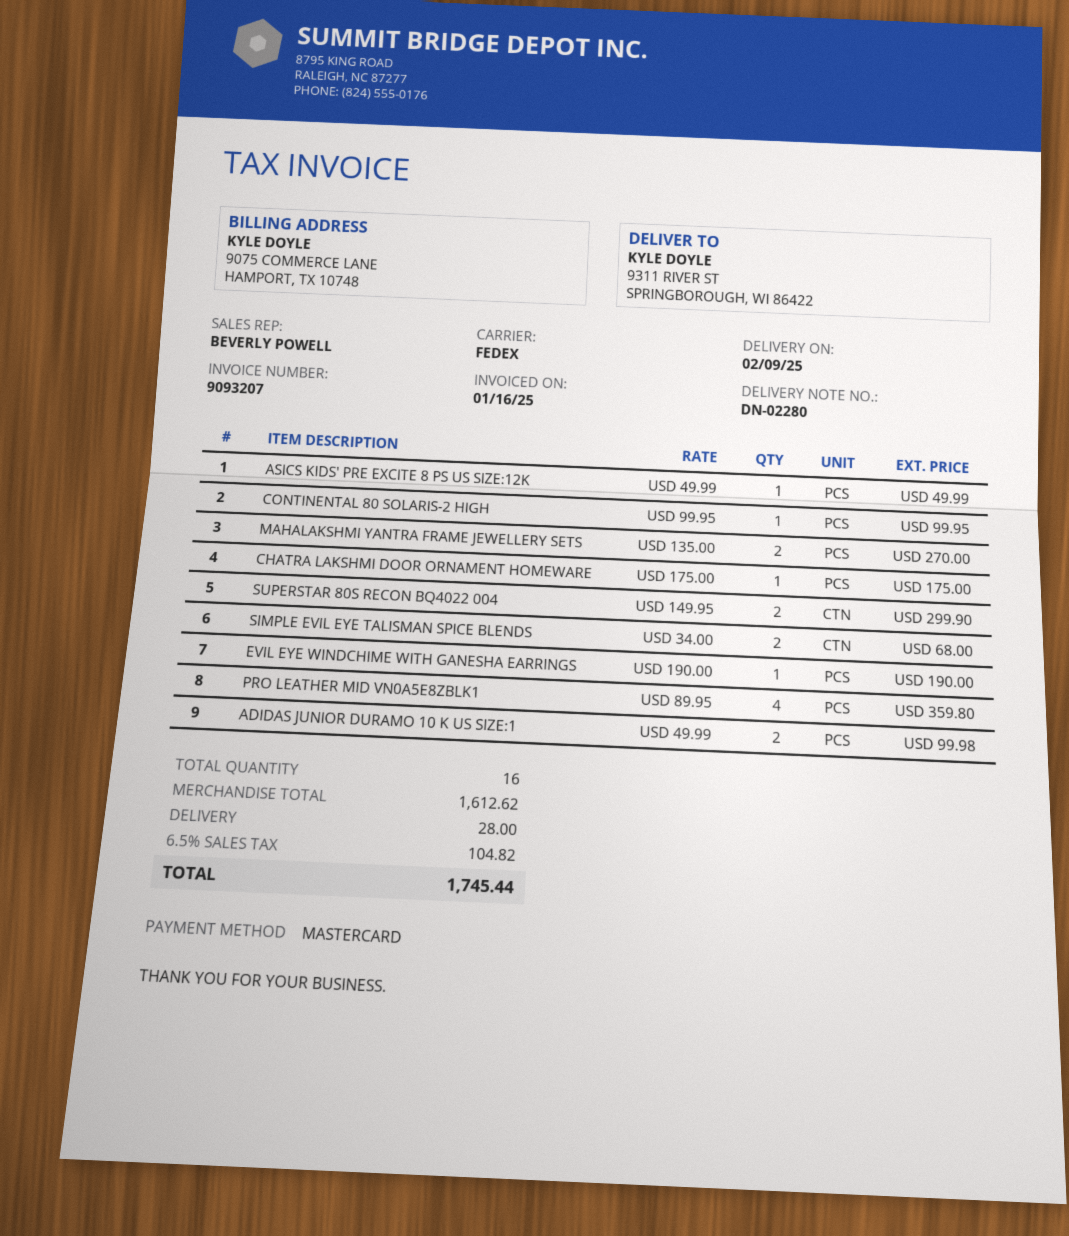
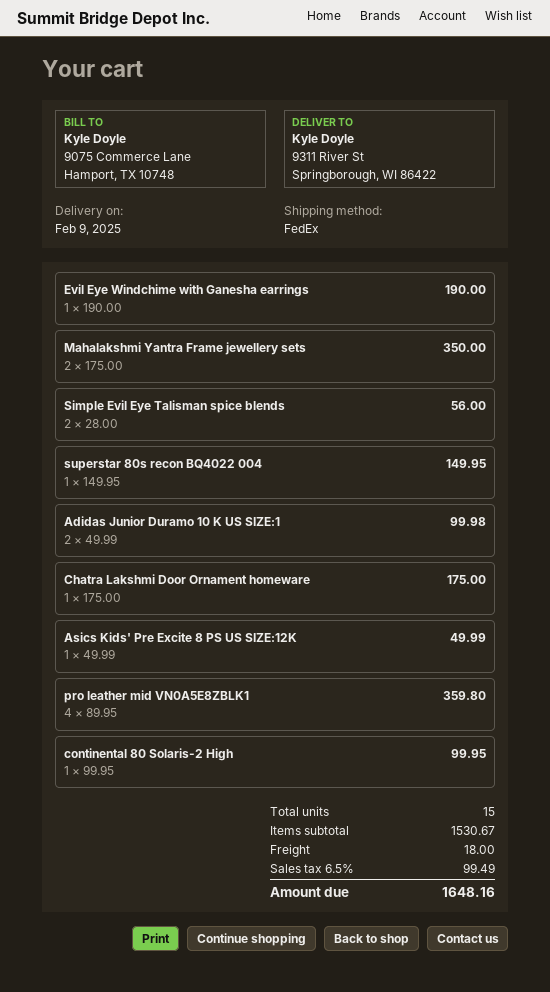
MAHALAKSHMI YANTRA FRAME JEWELLERY SETS: 2 x 135.00 = 270.00 -> 2 x 175.00 = 350.00
SUPERSTAR 80S RECON BQ4022 004: 2 x 149.95 = 299.90 -> 1 x 149.95 = 149.95
SIMPLE EVIL EYE TALISMAN SPICE BLENDS: 2 x 34.00 = 68.00 -> 2 x 28.00 = 56.00
total quantity: 16 -> 15
subtotal: 1612.62 -> 1530.67
shipping: 28.00 -> 18.00
tax: 6.5% = 104.82 -> 6.5% = 99.49
total: 1745.44 -> 1648.16

